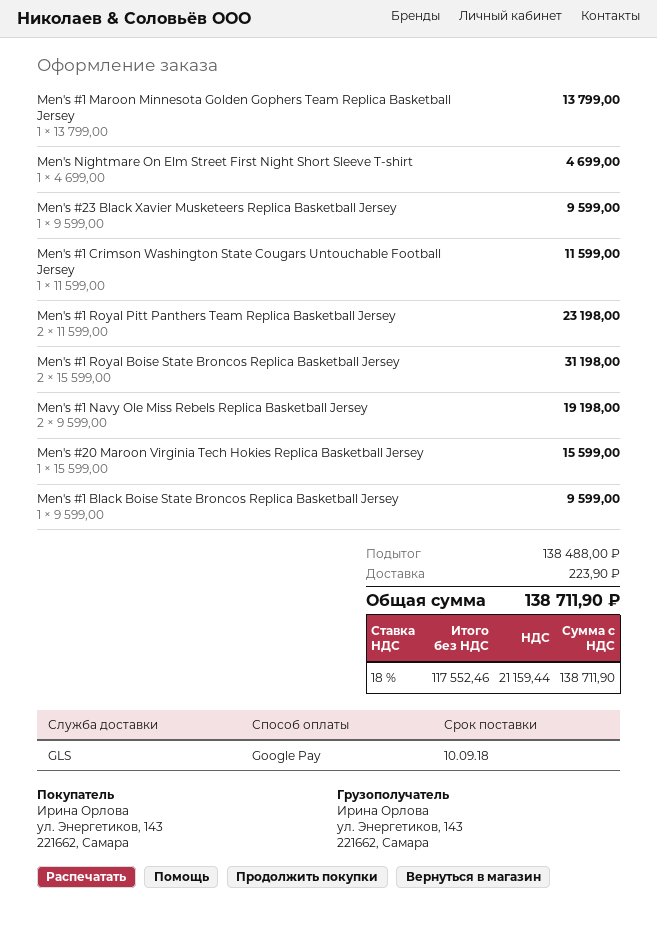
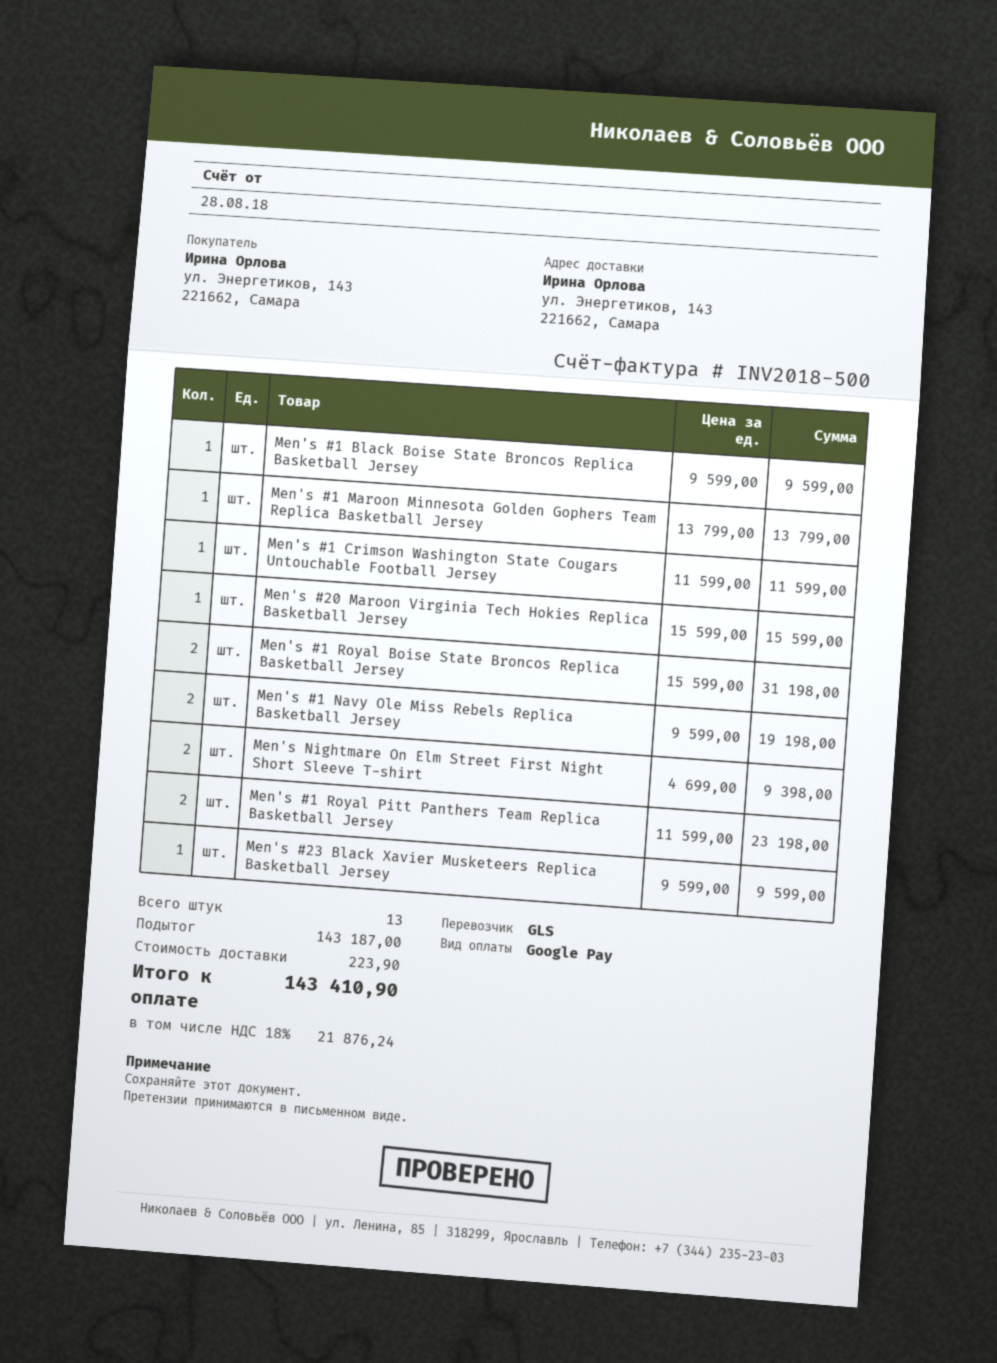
Men's Nightmare On Elm Street First Night Short Sleeve T-shirt: 1 x 4699.00 = 4699.00 -> 2 x 4699.00 = 9398.00
subtotal: 138488.00 -> 143187.00
tax: 18% = 21159.44 -> 18% = 21876.24
total: 138711.90 -> 143410.90

